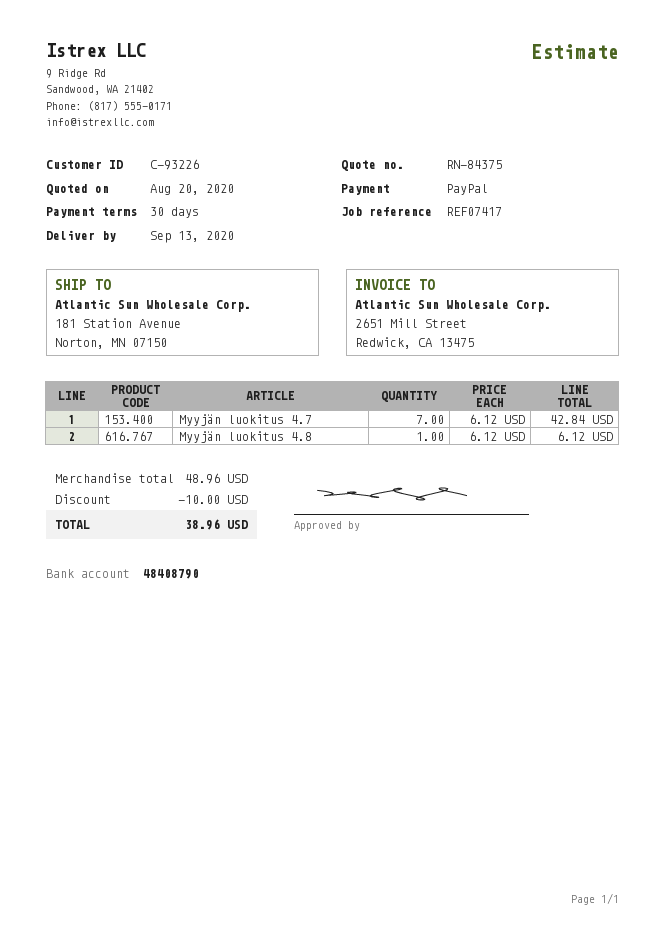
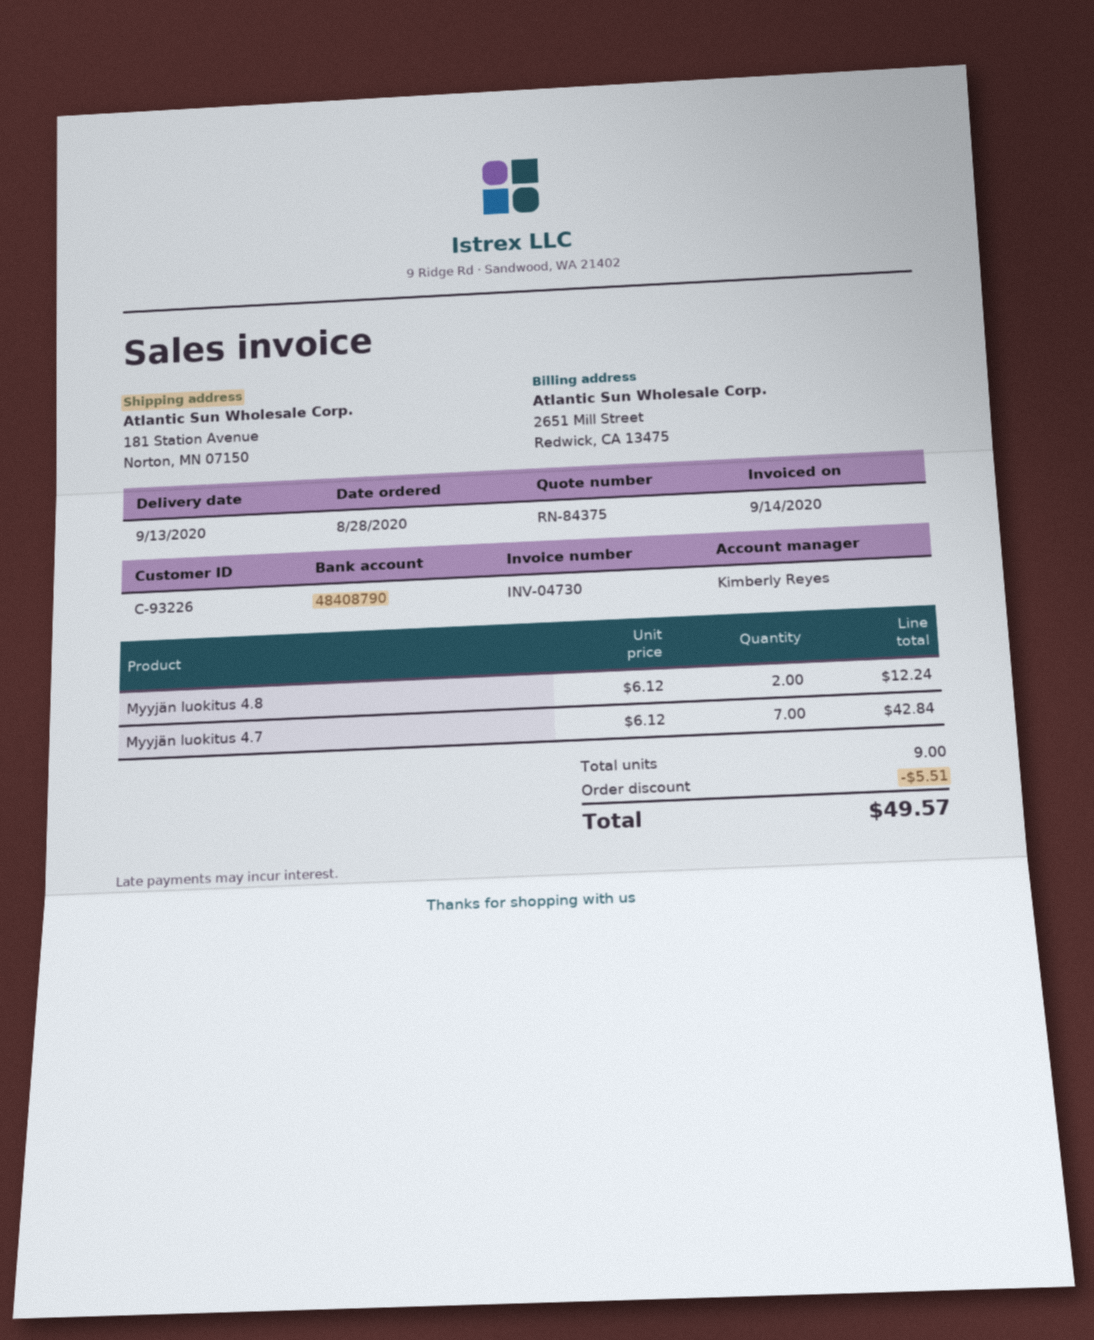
Myyjän luokitus 4.8: 1 x 6.12 = 6.12 -> 2 x 6.12 = 12.24
discount: 10.00 -> 5.51
total: 38.96 -> 49.57

